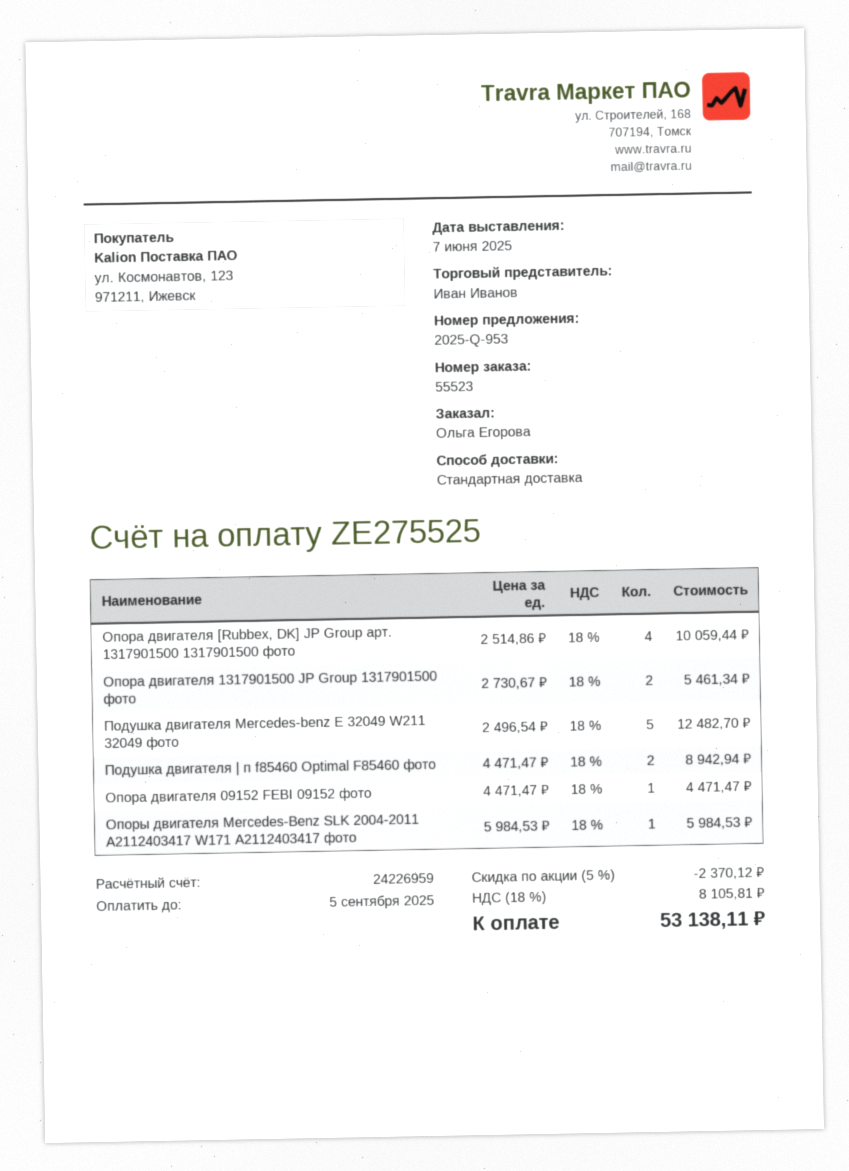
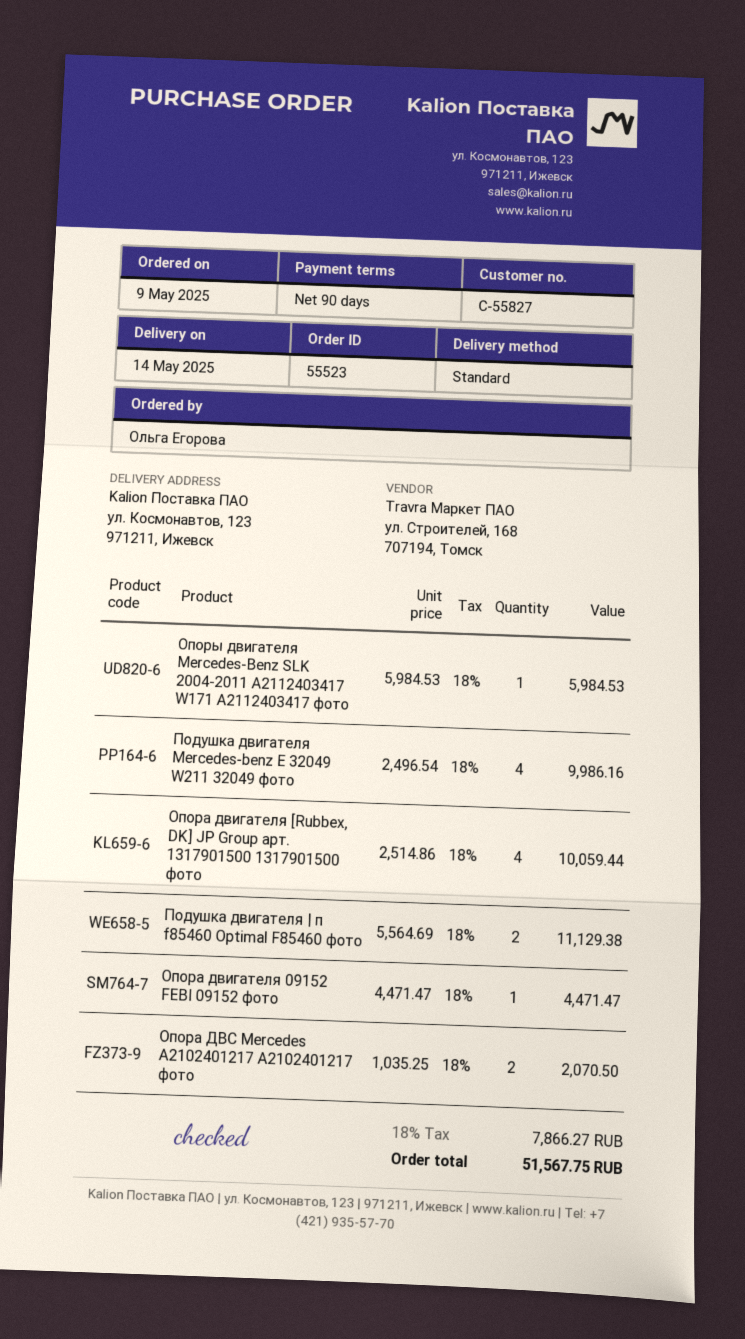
Опора двигателя 1317901500 JP Group 1317901500 фото: 2 x 2730.67 = 5461.34 -> none
Подушка двигателя Mercedes-benz E 32049 W211 32049 фото: 5 x 2496.54 = 12482.70 -> 4 x 2496.54 = 9986.16
Подушка двигателя | п f85460 Optimal F85460 фото: 2 x 4471.47 = 8942.94 -> 2 x 5564.69 = 11129.38
Опора ДВС Mercedes A2102401217 A2102401217 фото: none -> 2 x 1035.25 = 2070.50
discount: 5% = 2370.12 -> none
tax: 18% = 8105.81 -> 18% = 7866.27
total: 53138.11 -> 51567.75

